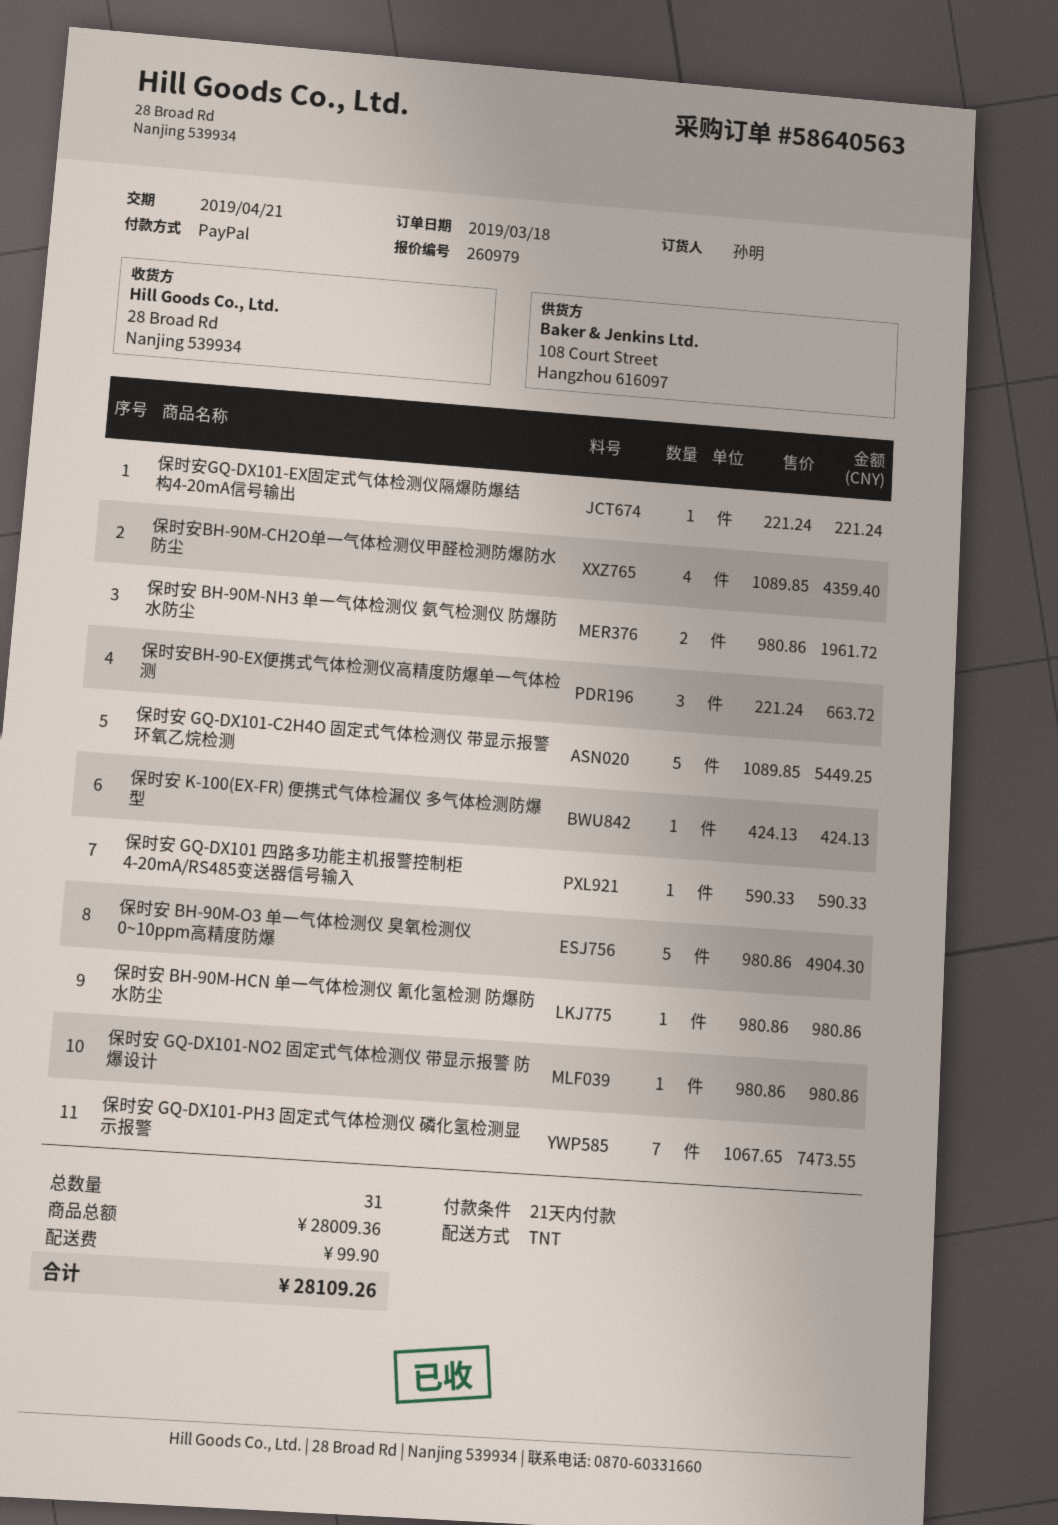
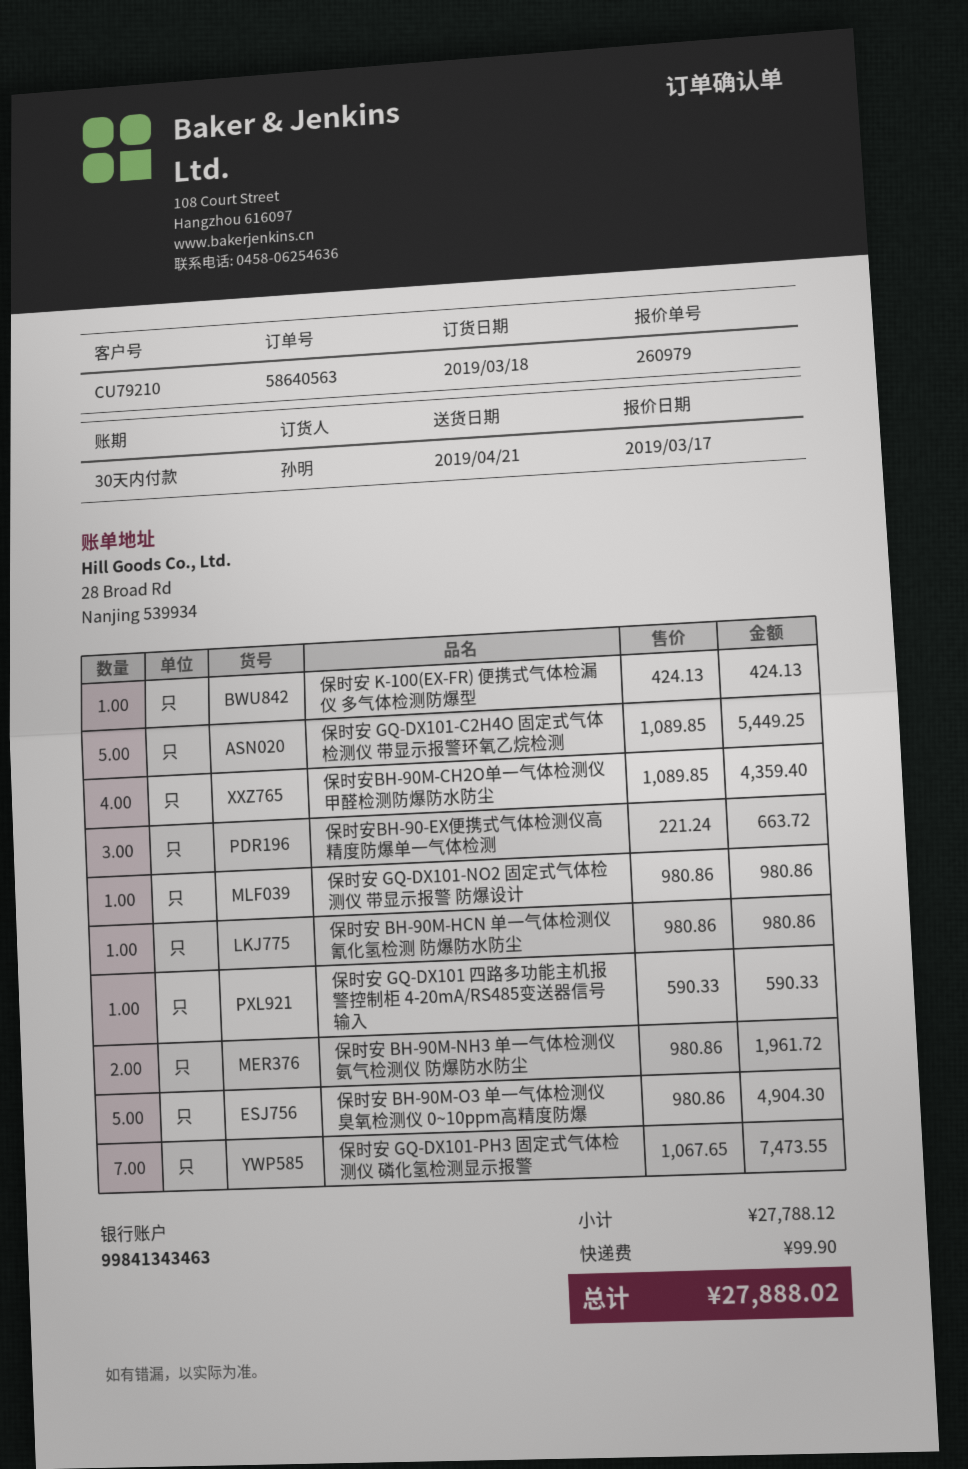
payment terms: 21 days -> 30 days
保时安GQ-DX101-EX固定式气体检测仪隔爆防爆结构4-20mA信号输出: 1 x 221.24 = 221.24 -> none
subtotal: 28009.36 -> 27788.12
total: 28109.26 -> 27888.02

